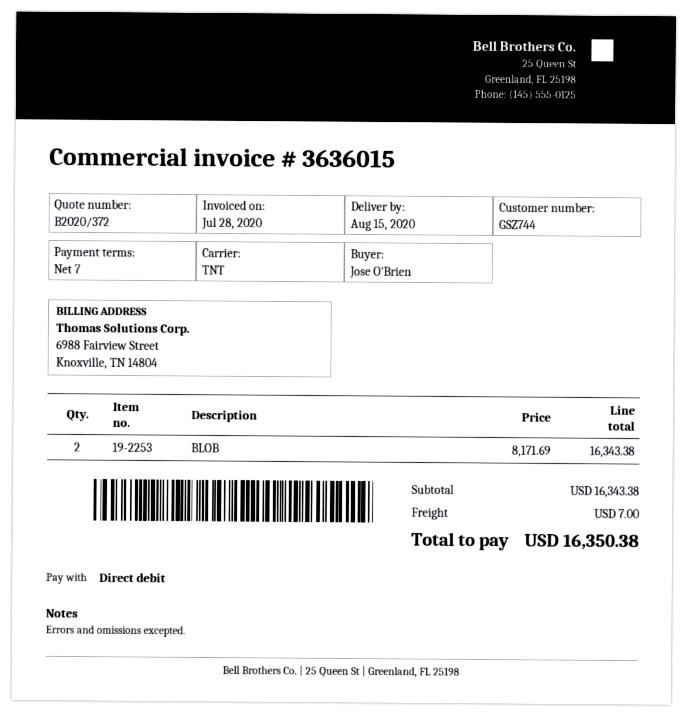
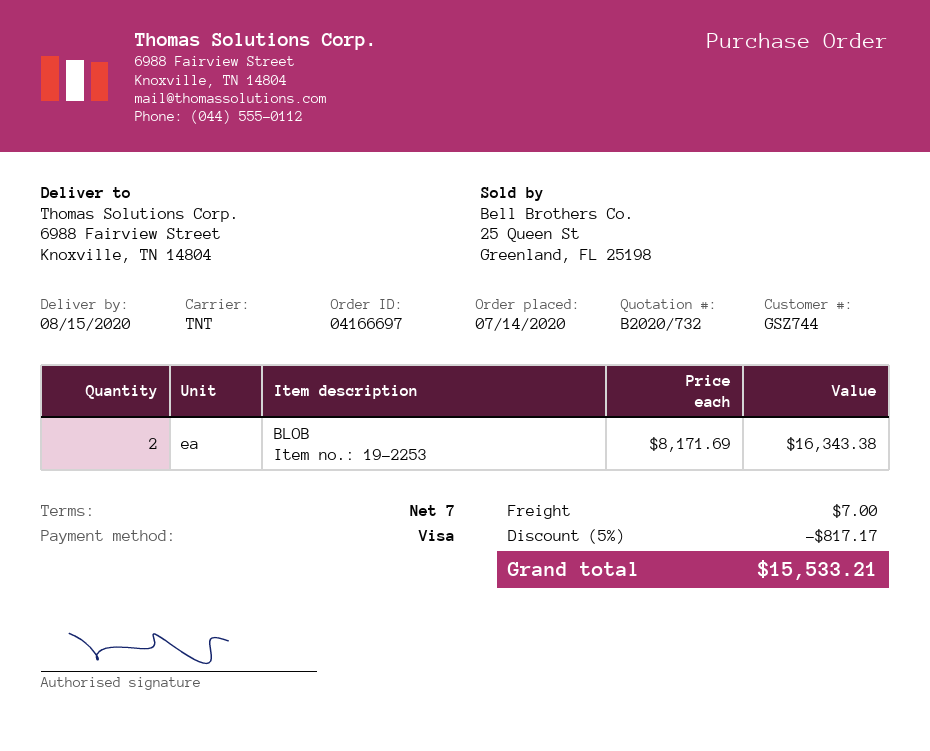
quote number: B2020/372 -> B2020/732
payment method: direct debit -> Visa
discount: none -> 5% = 817.17
total: 16350.38 -> 15533.21

